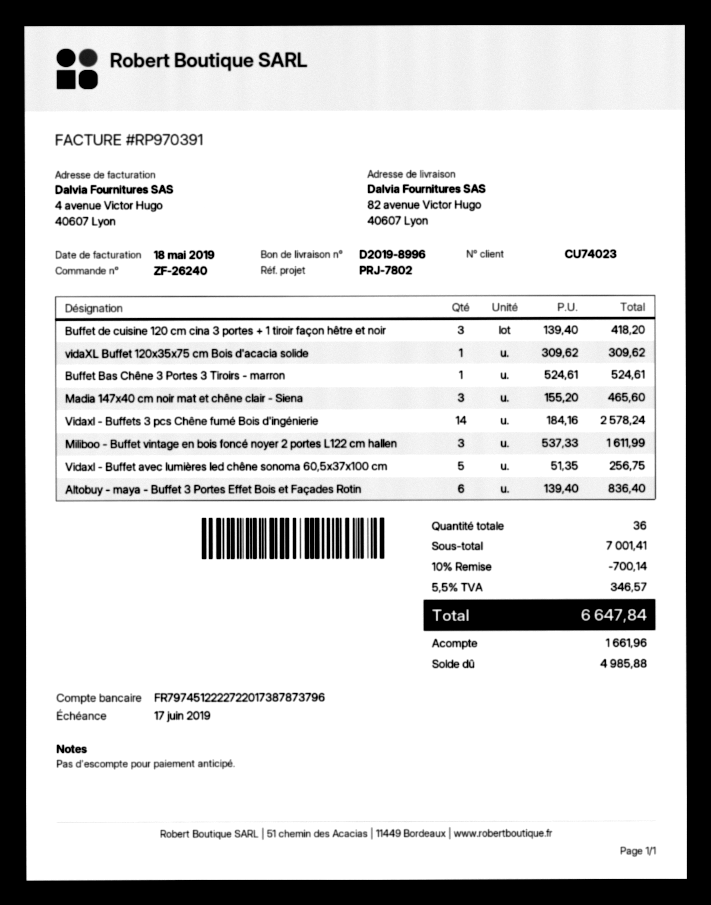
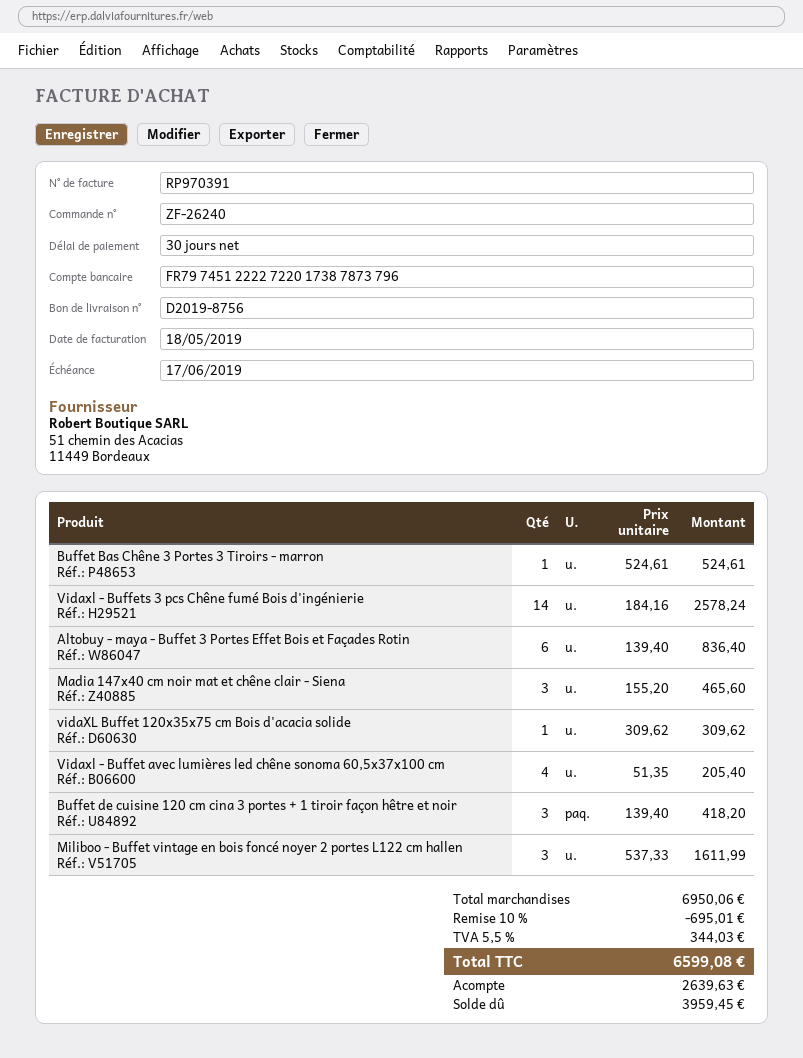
delivery note number: D2019-8996 -> D2019-8756
Vidaxl - Buffet avec lumières led chêne sonoma 60,5x37x100 cm: 5 x 51.35 = 256.75 -> 4 x 51.35 = 205.40
subtotal: 7001.41 -> 6950.06
discount: 10% = 700.14 -> 10% = 695.01
tax: 5.5% = 346.57 -> 5.5% = 344.03
total: 6647.84 -> 6599.08
deposit: 1661.96 -> 2639.63
balance: 4985.88 -> 3959.45

